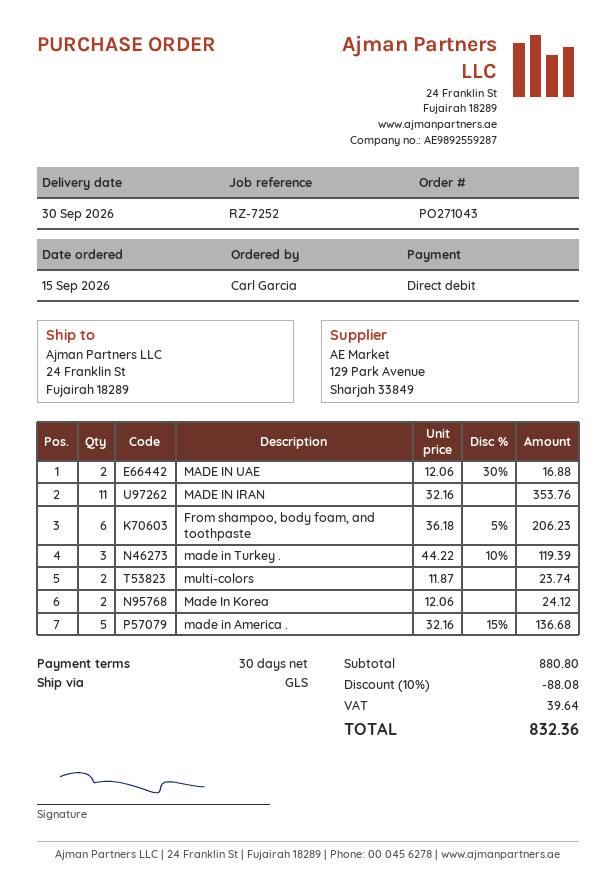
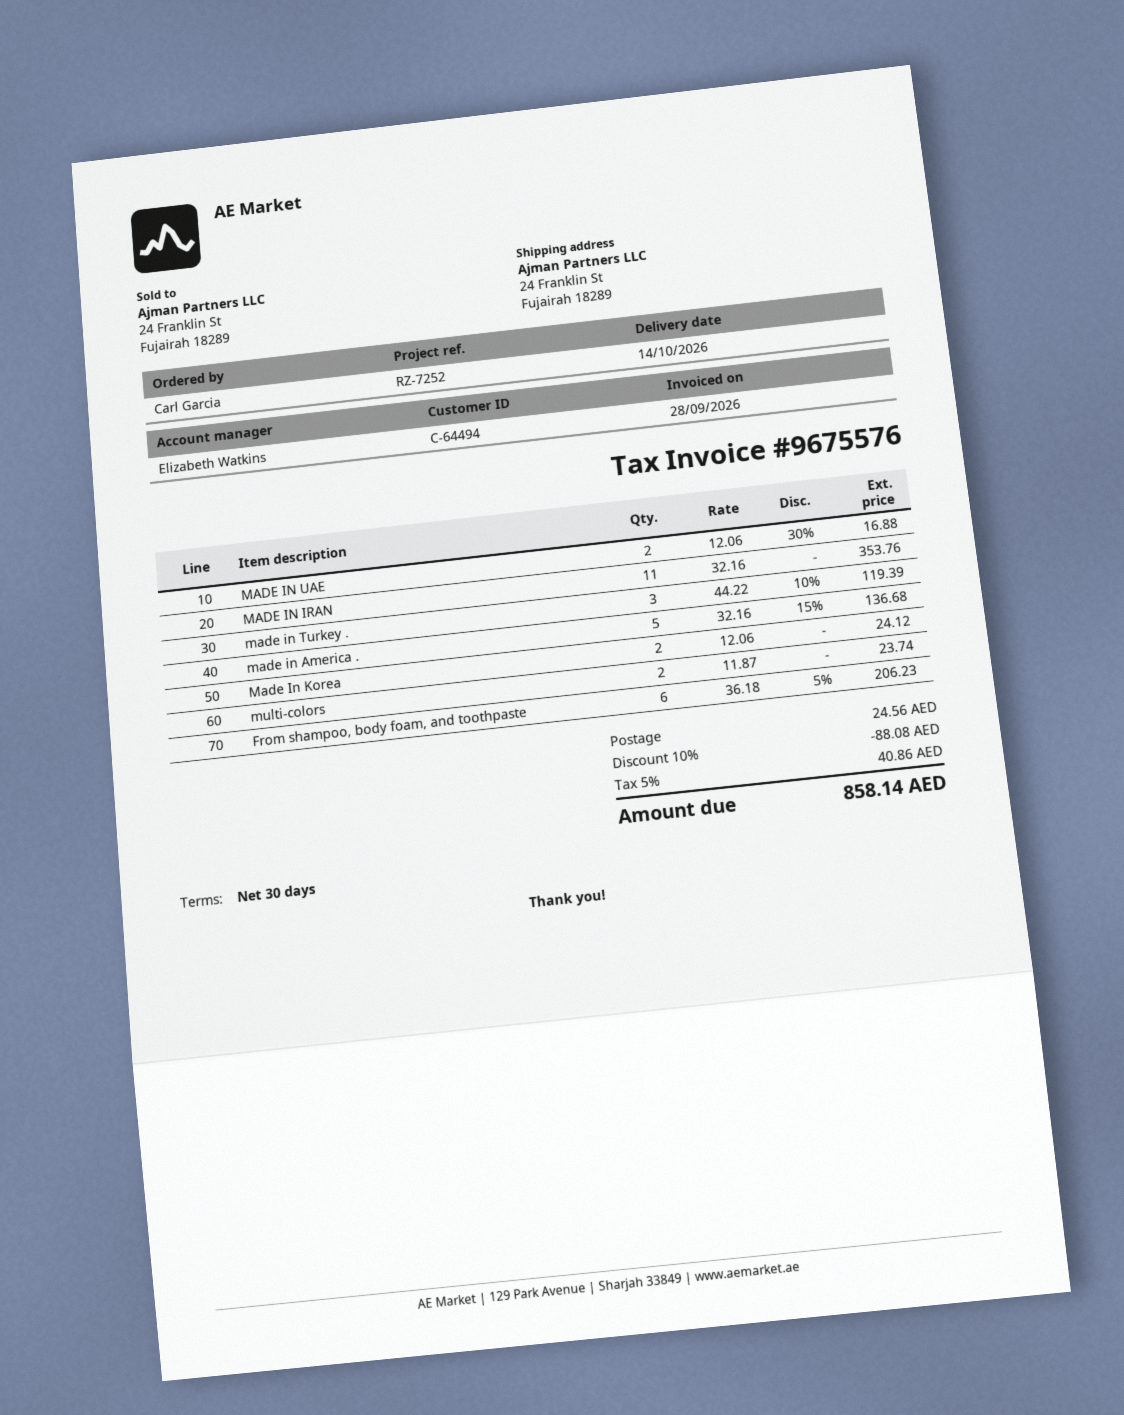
delivery date: 2026-09-30 -> 2026-10-14
shipping: none -> 24.56
tax: 39.64 -> 40.86
total: 832.36 -> 858.14

